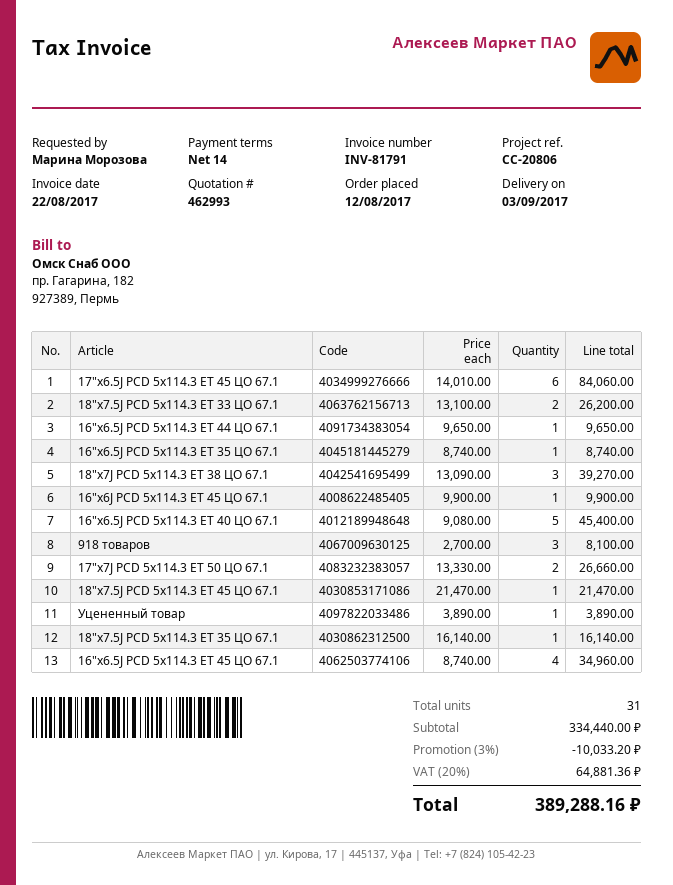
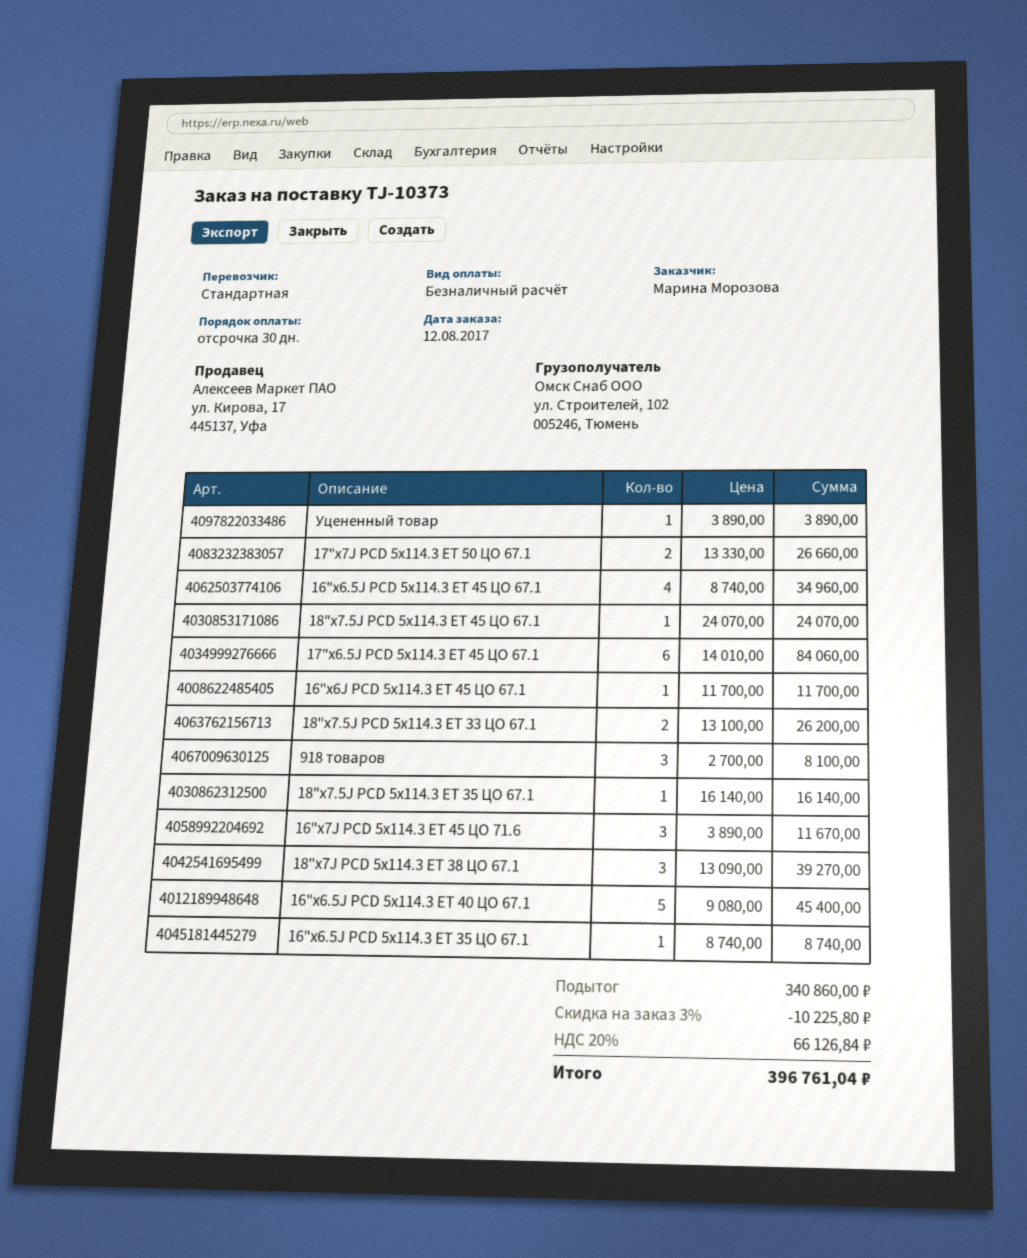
payment terms: 14 days -> 30 days
16"x6.5J PCD 5x114.3 ЕТ 44 ЦО 67.1: 1 x 9650.00 = 9650.00 -> none
16"x6J PCD 5x114.3 ЕТ 45 ЦО 67.1: 1 x 9900.00 = 9900.00 -> 1 x 11700.00 = 11700.00
18"x7.5J PCD 5x114.3 ЕТ 45 ЦО 67.1: 1 x 21470.00 = 21470.00 -> 1 x 24070.00 = 24070.00
16"x7J PCD 5x114.3 ЕТ 45 ЦО 71.6: none -> 3 x 3890.00 = 11670.00
subtotal: 334440.00 -> 340860.00
discount: 3% = 10033.20 -> 3% = 10225.80
tax: 20% = 64881.36 -> 20% = 66126.84
total: 389288.16 -> 396761.04

